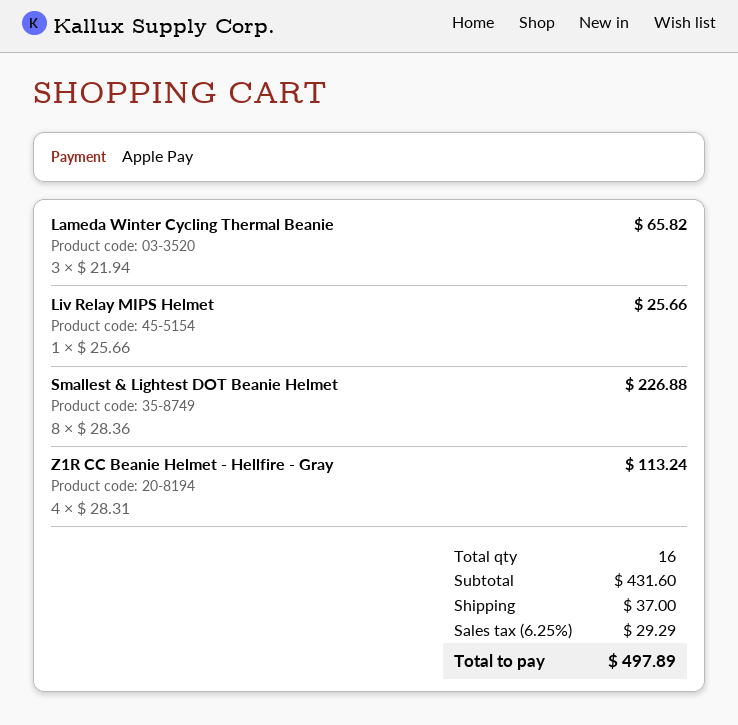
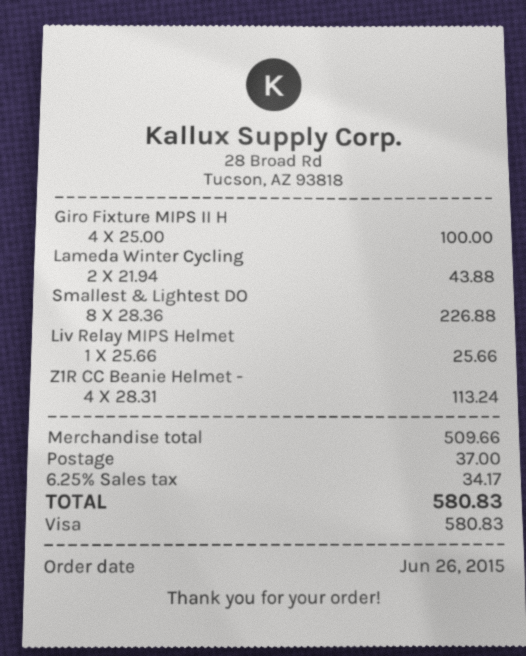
payment method: Apple Pay -> Visa
Lameda Winter Cycling Thermal Beanie: 3 x 21.94 = 65.82 -> 2 x 21.94 = 43.88
Giro Fixture MIPS II H: none -> 4 x 25.00 = 100.00
subtotal: 431.60 -> 509.66
tax: 6.25% = 29.29 -> 6.25% = 34.17
total: 497.89 -> 580.83

